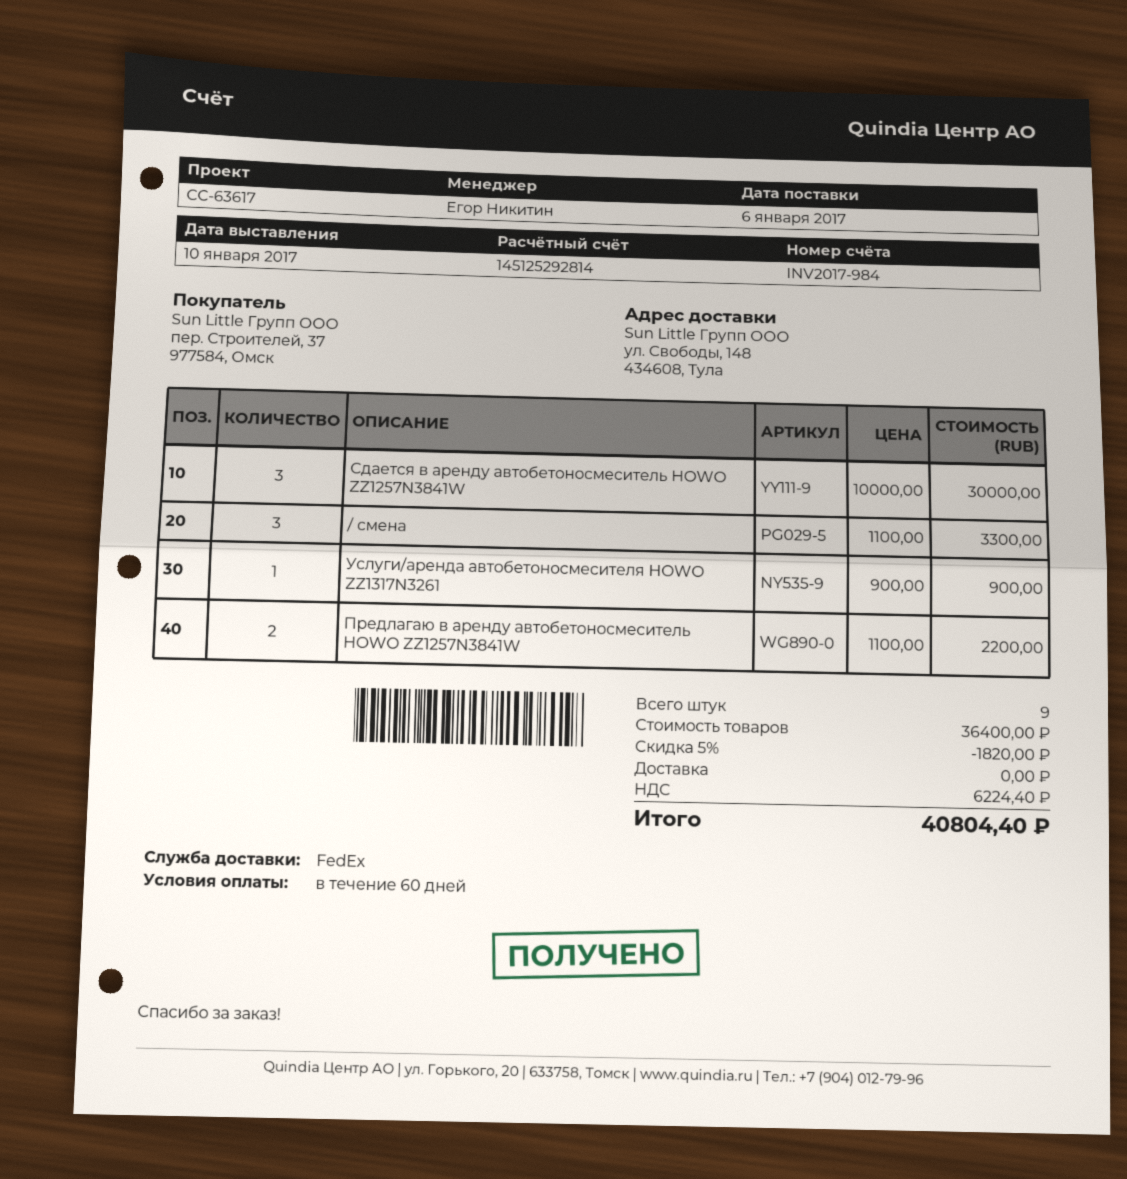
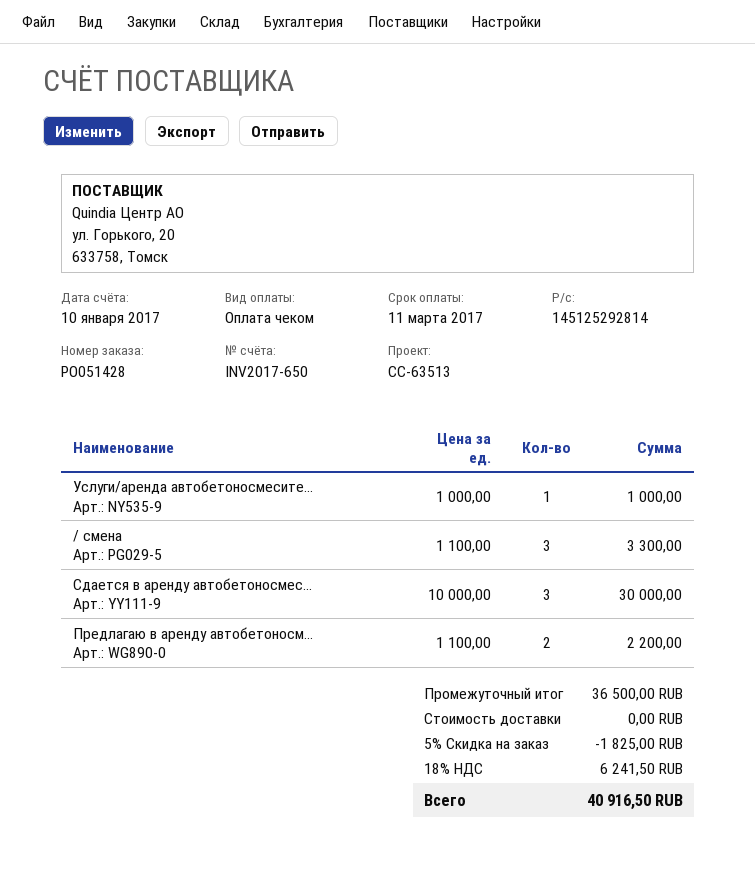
invoice number: INV2017-984 -> INV2017-650
reference: CC-63617 -> CC-63513
Услуги/аренда автобетоносмесителя HOWO ZZ1317N3261: 1 x 900.00 = 900.00 -> 1 x 1000.00 = 1000.00
subtotal: 36400.00 -> 36500.00
discount: 5% = 1820.00 -> 5% = 1825.00
tax: 6224.40 -> 6241.50
total: 40804.40 -> 40916.50

